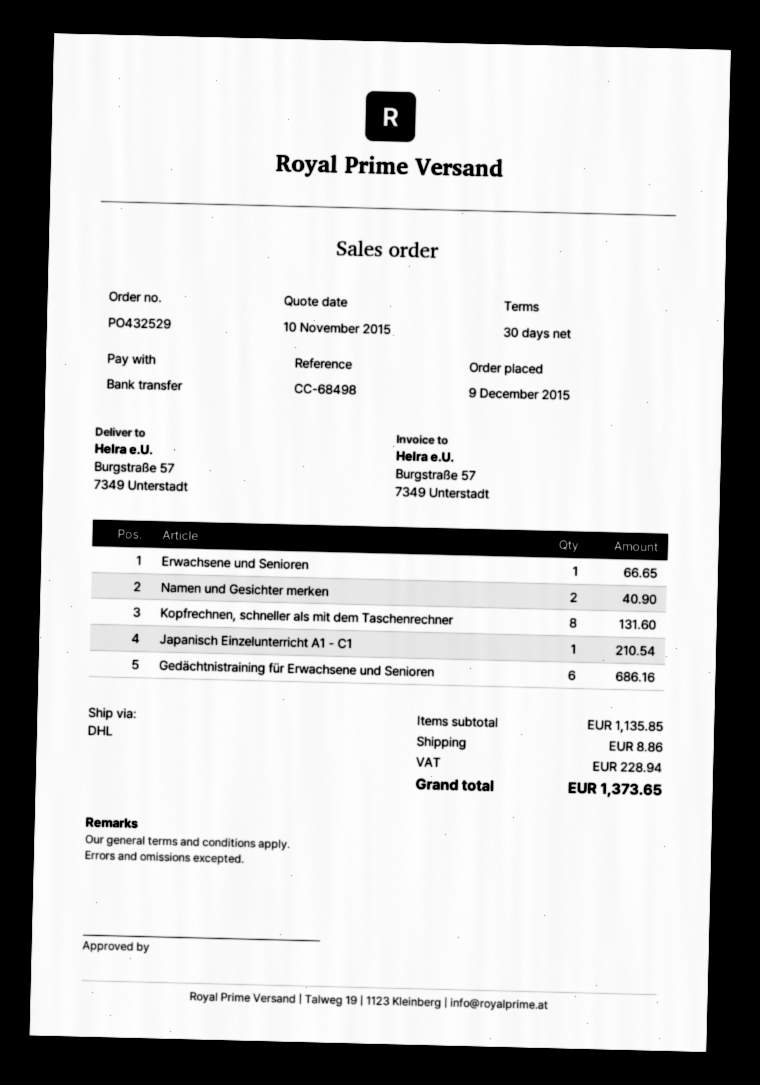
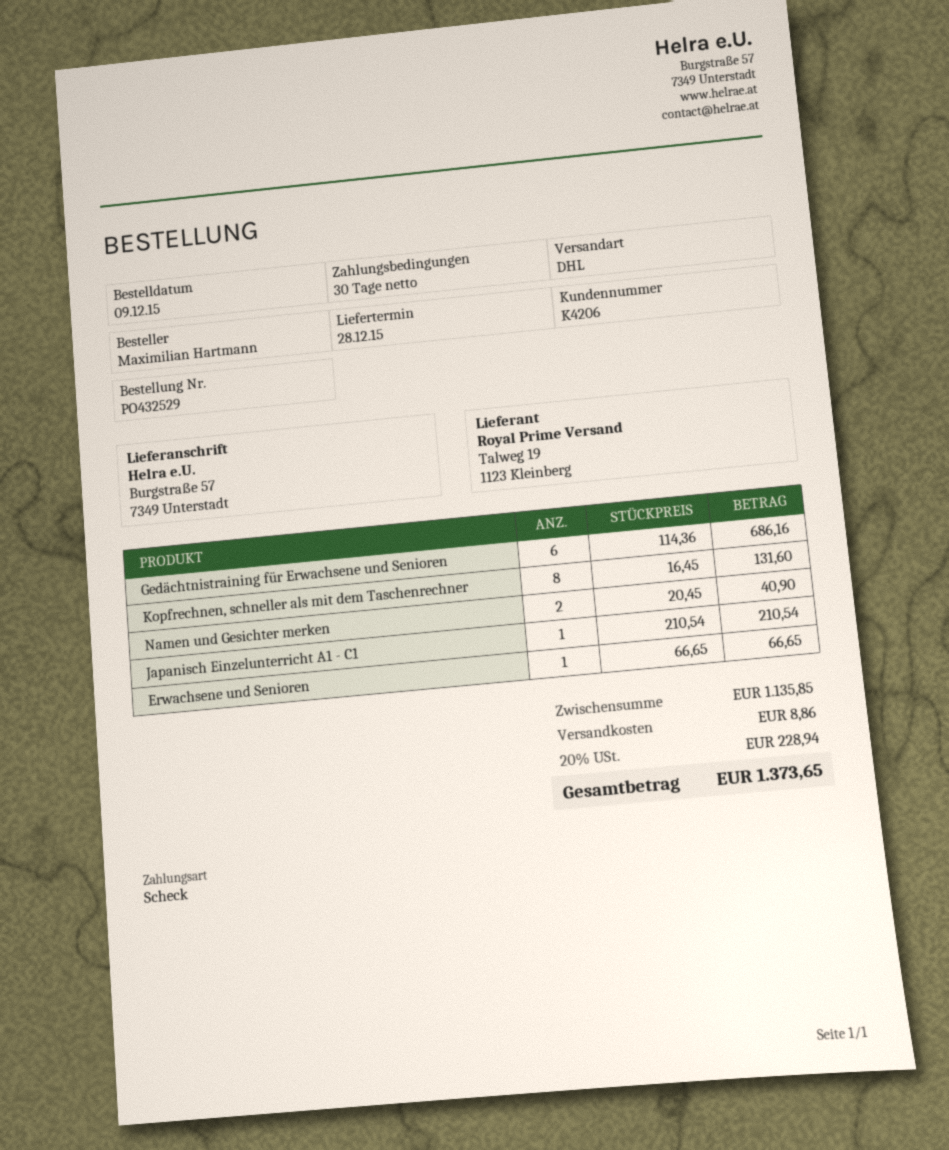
payment method: bank transfer -> cheque

